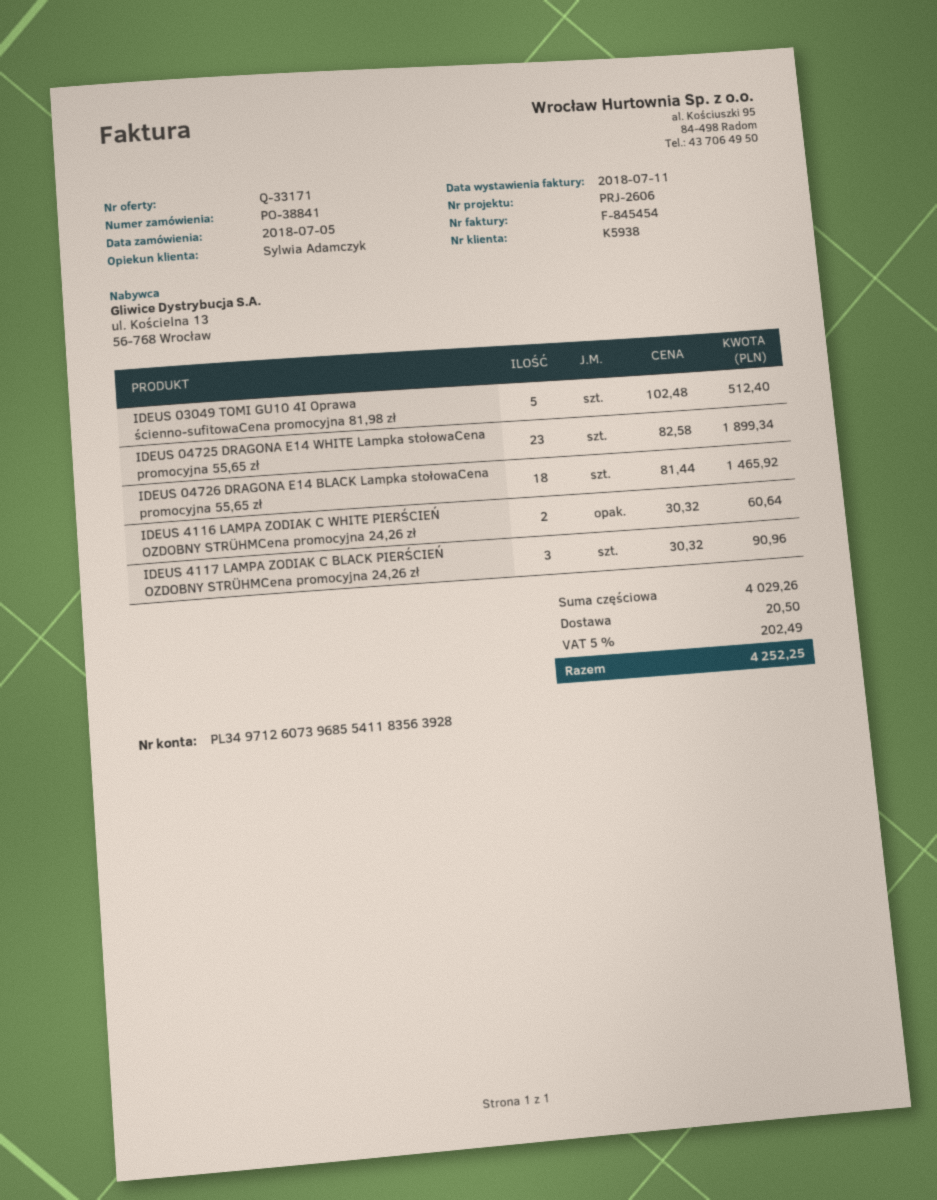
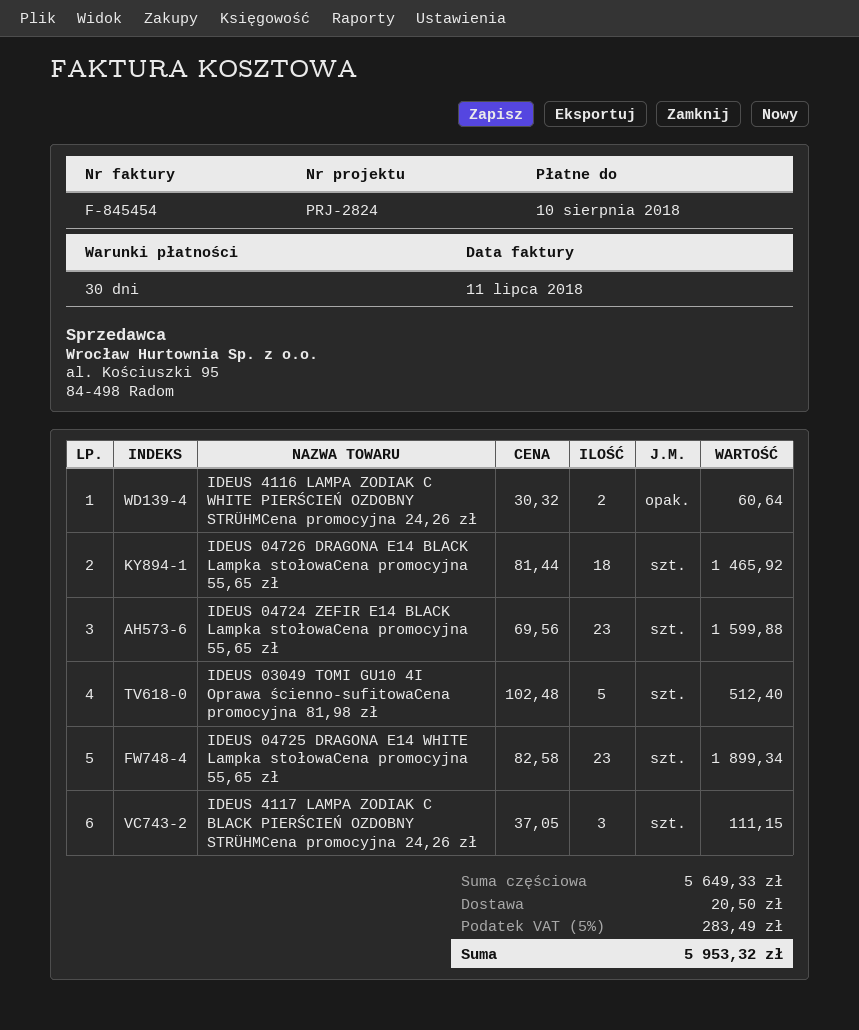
reference: PRJ-2606 -> PRJ-2824
IDEUS 4117 LAMPA ZODIAK C BLACK PIERŚCIEŃ OZDOBNY STRÜHMCena promocyjna 24,26 zł: 3 x 30.32 = 90.96 -> 3 x 37.05 = 111.15
IDEUS 04724 ZEFIR E14 BLACK Lampka stołowaCena promocyjna 55,65 zł: none -> 23 x 69.56 = 1599.88
subtotal: 4029.26 -> 5649.33
tax: 5% = 202.49 -> 5% = 283.49
total: 4252.25 -> 5953.32

